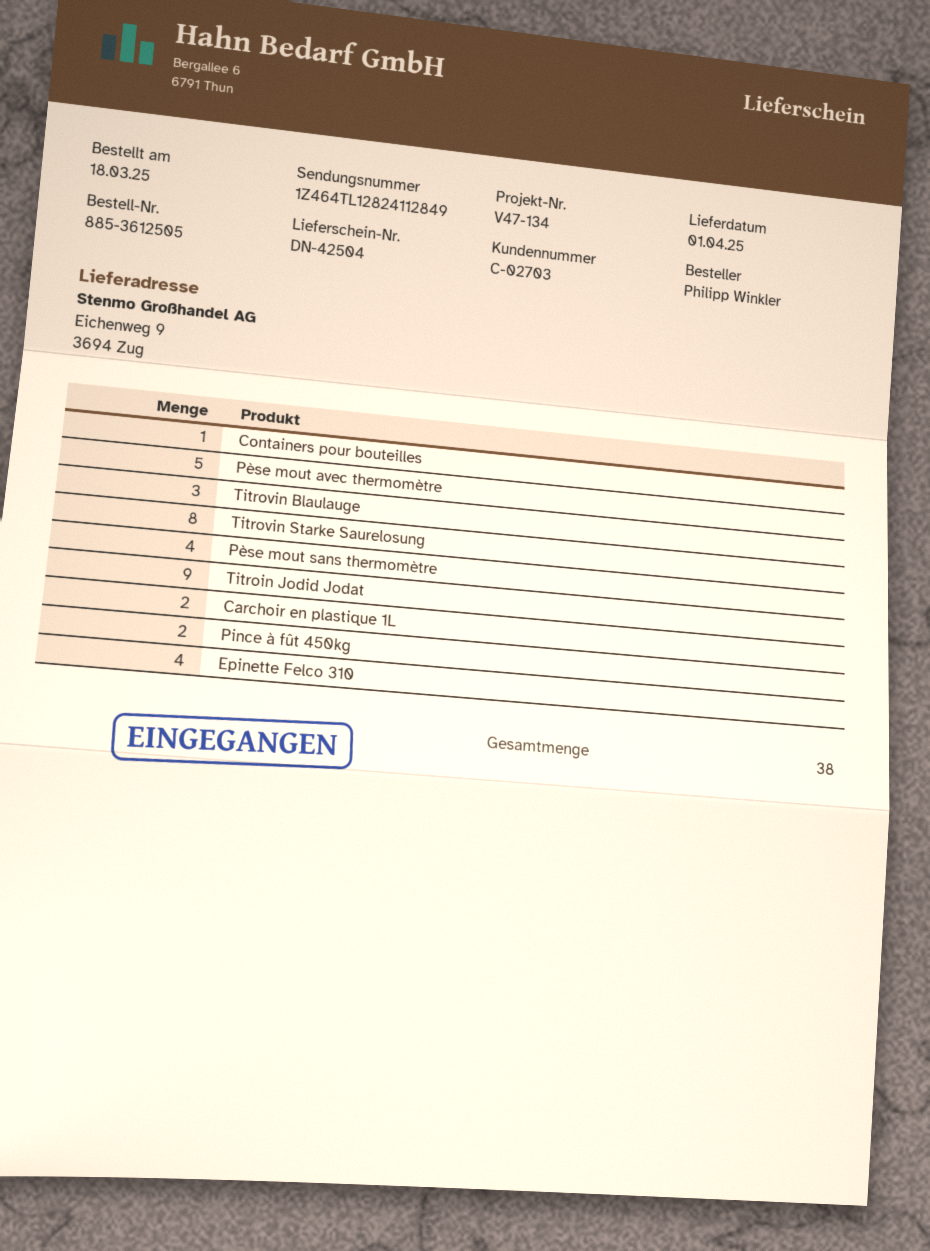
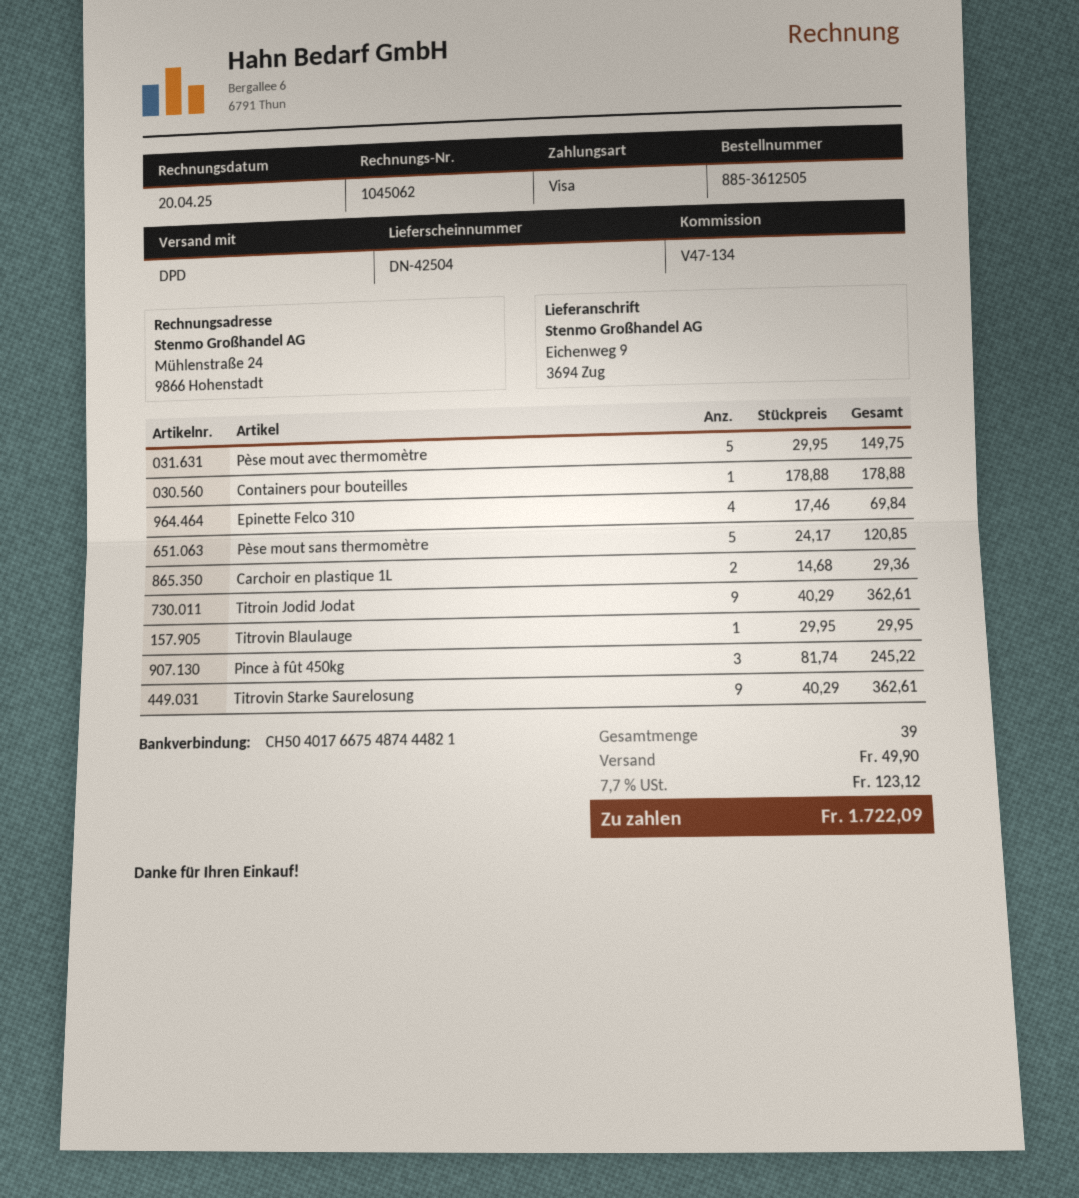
Titrovin Blaulauge: 3 -> 1
Titrovin Starke Saurelosung: 8 -> 9
Pèse mout sans thermomètre: 4 -> 5
Pince à fût 450kg: 2 -> 3
total quantity: 38 -> 39

